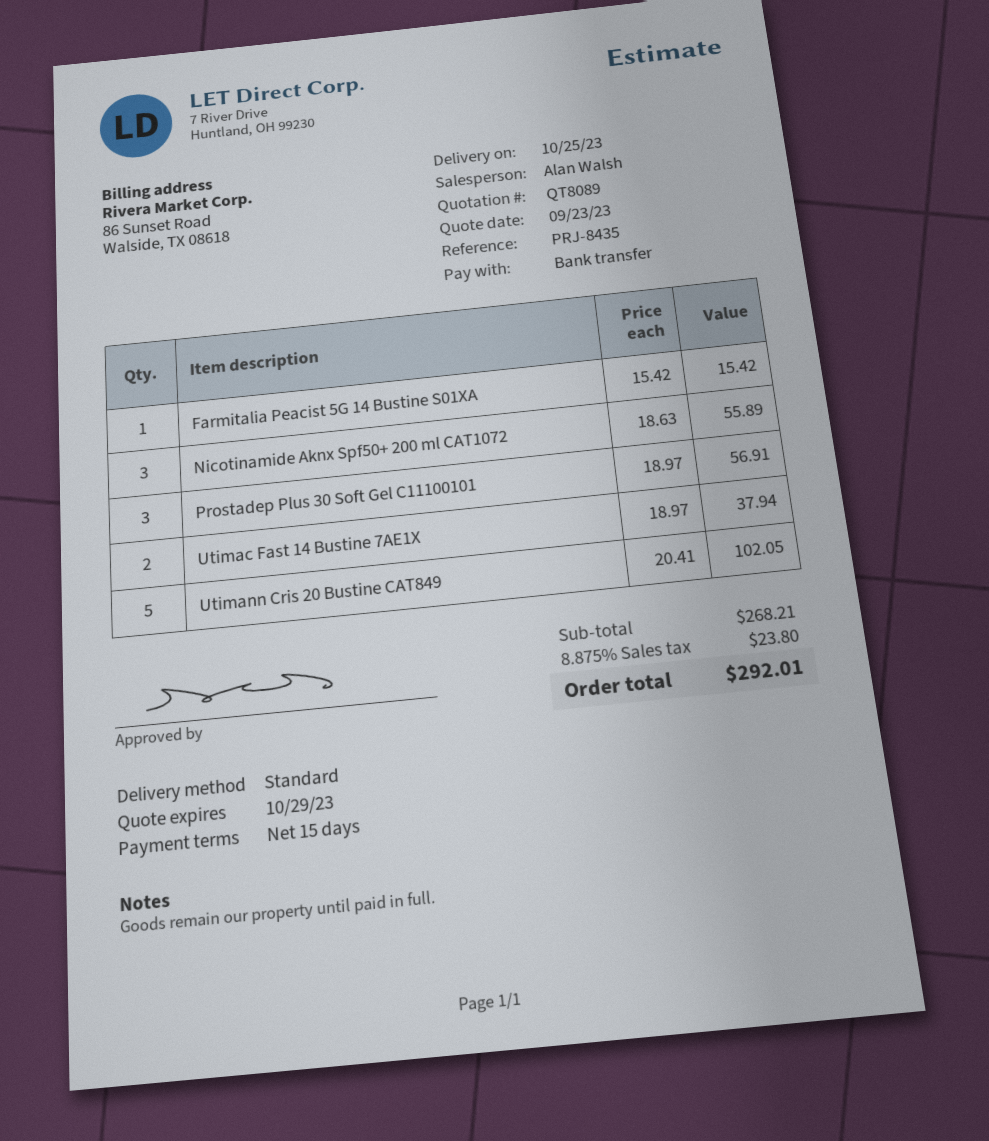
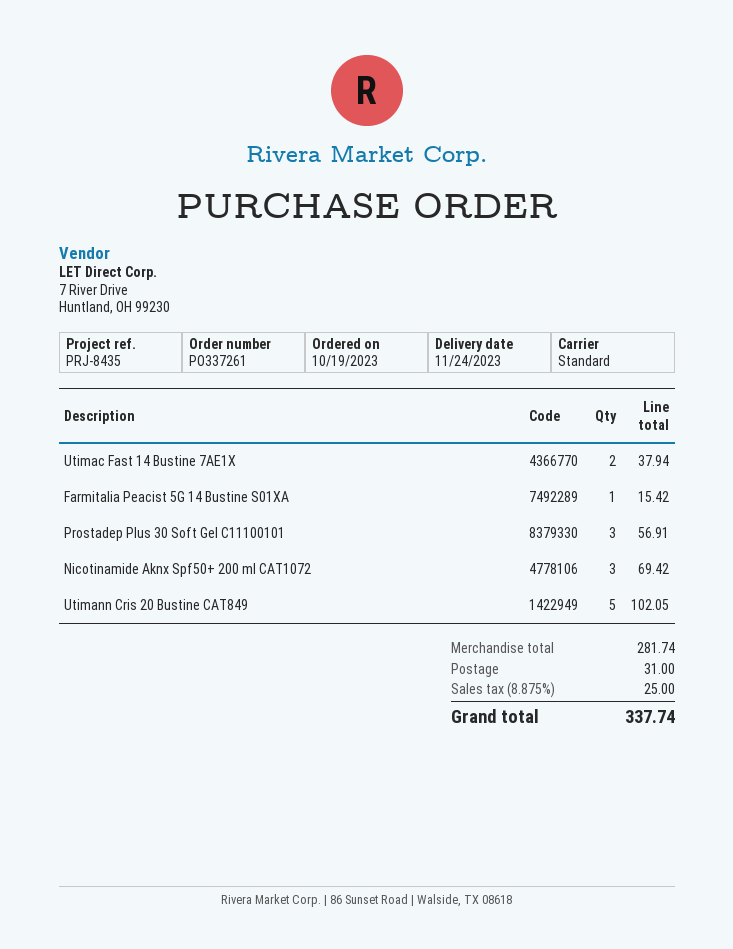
delivery date: 2023-10-25 -> 2023-11-24
Nicotinamide Aknx Spf50+ 200 ml CAT1072: 3 for 55.89 -> 3 for 69.42
subtotal: 268.21 -> 281.74
shipping: none -> 31.00
tax: 8.875% = 23.80 -> 8.875% = 25.00
total: 292.01 -> 337.74

